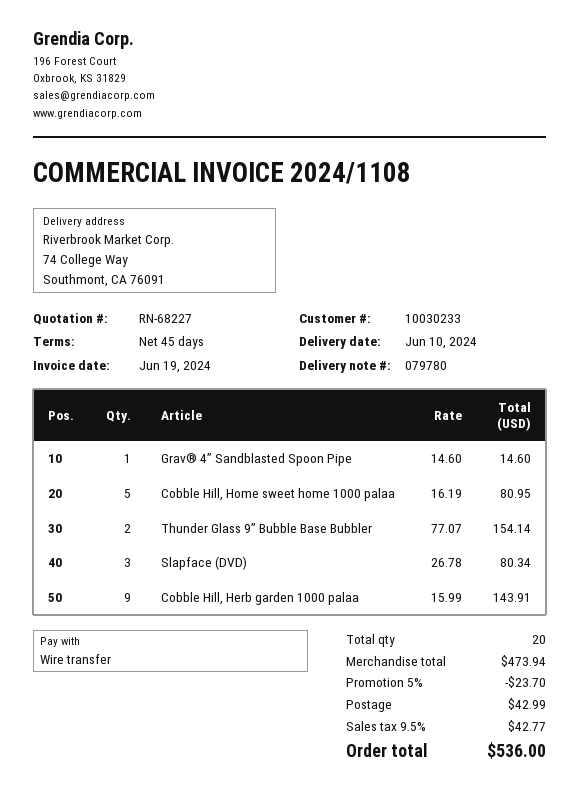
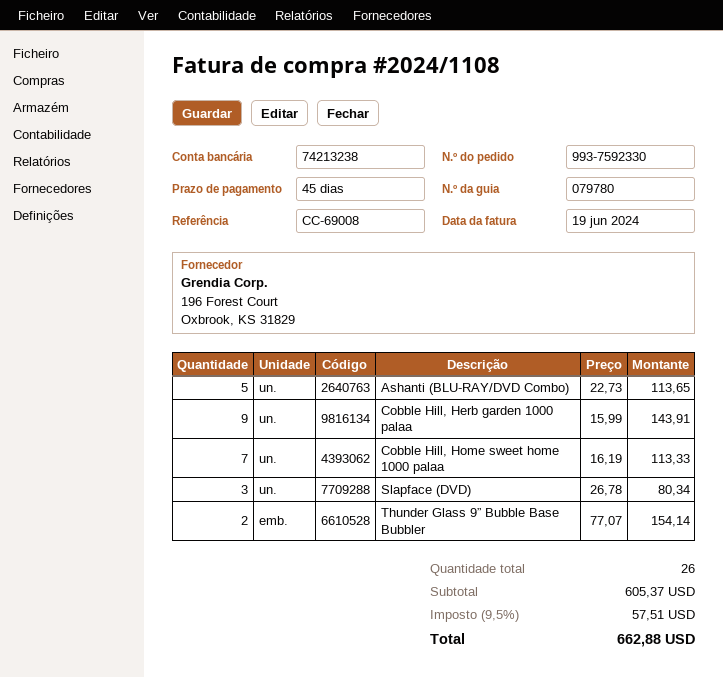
Grav® 4” Sandblasted Spoon Pipe: 1 x 14.60 = 14.60 -> none
Cobble Hill, Home sweet home 1000 palaa: 5 x 16.19 = 80.95 -> 7 x 16.19 = 113.33
Ashanti (BLU-RAY/DVD Combo): none -> 5 x 22.73 = 113.65
total quantity: 20 -> 26
subtotal: 473.94 -> 605.37
discount: 5% = 23.70 -> none
shipping: 42.99 -> none
tax: 9.5% = 42.77 -> 9.5% = 57.51
total: 536.00 -> 662.88

